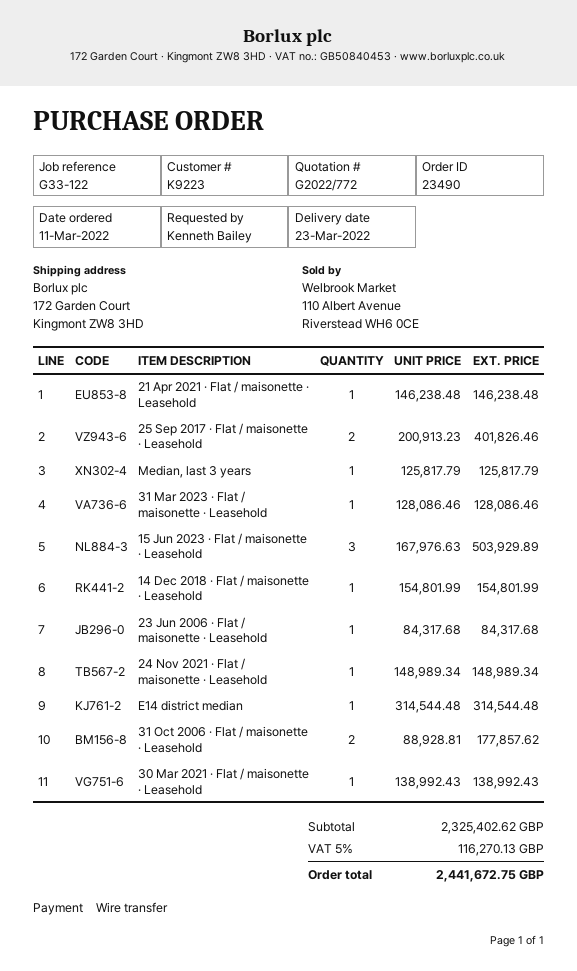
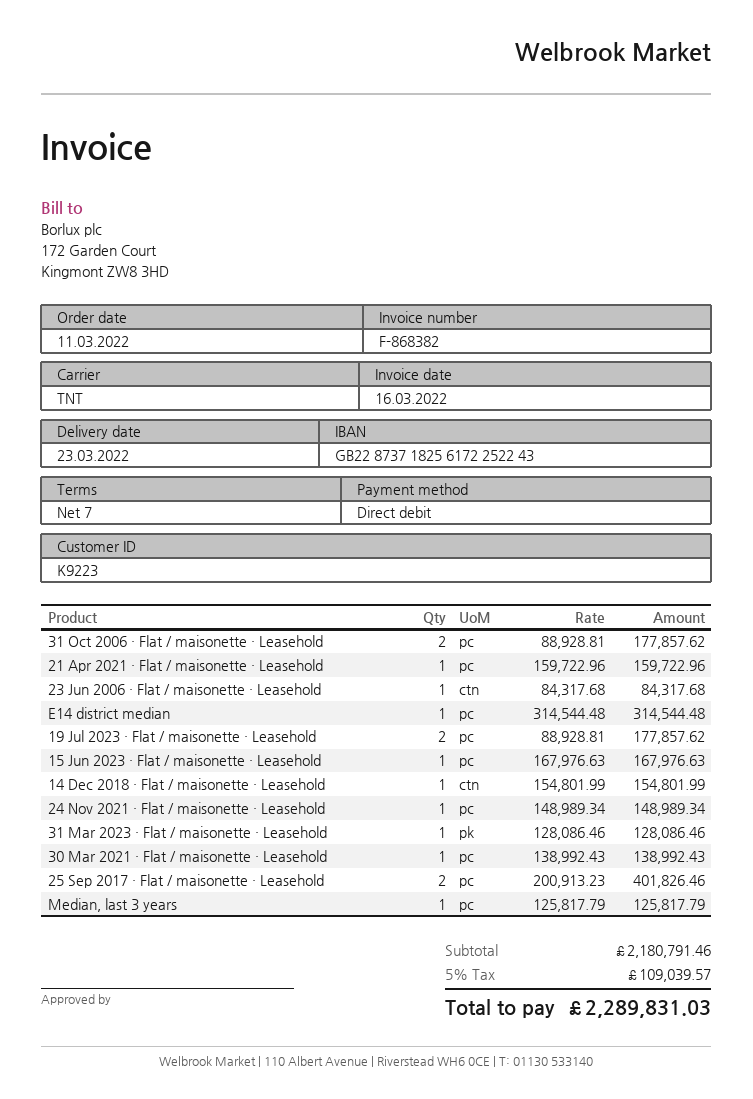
payment method: bank transfer -> direct debit
21 Apr 2021 · Flat / maisonette · Leasehold: 1 x 146238.48 = 146238.48 -> 1 x 159722.96 = 159722.96
15 Jun 2023 · Flat / maisonette · Leasehold: 3 x 167976.63 = 503929.89 -> 1 x 167976.63 = 167976.63
19 Jul 2023 · Flat / maisonette · Leasehold: none -> 2 x 88928.81 = 177857.62
subtotal: 2325402.62 -> 2180791.46
tax: 5% = 116270.13 -> 5% = 109039.57
total: 2441672.75 -> 2289831.03

